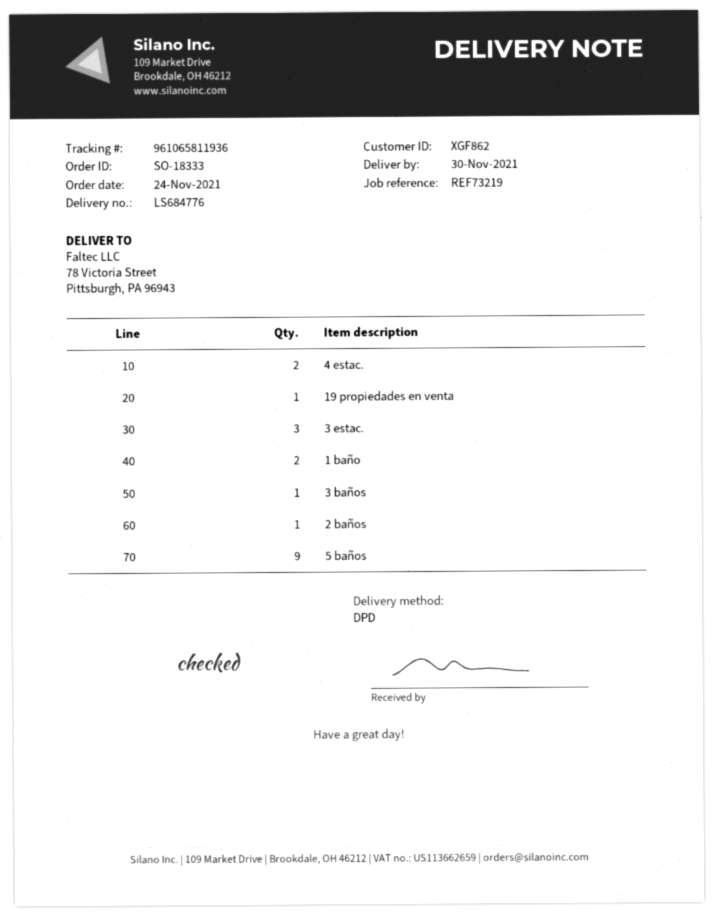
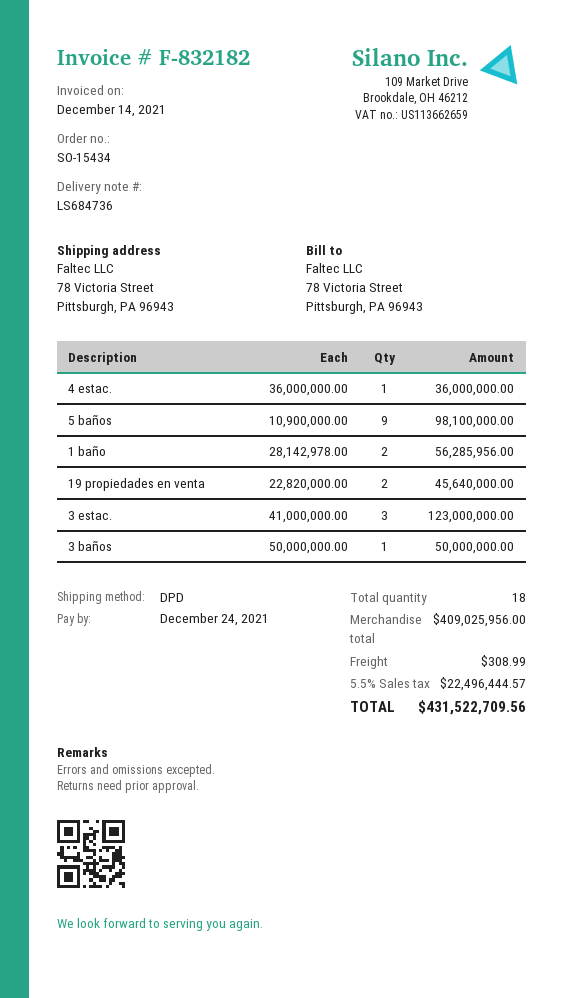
order number: SO-18333 -> SO-15434
delivery note number: LS684776 -> LS684736
4 estac.: 2 -> 1
19 propiedades en venta: 1 -> 2
2 baños: 1 -> none

